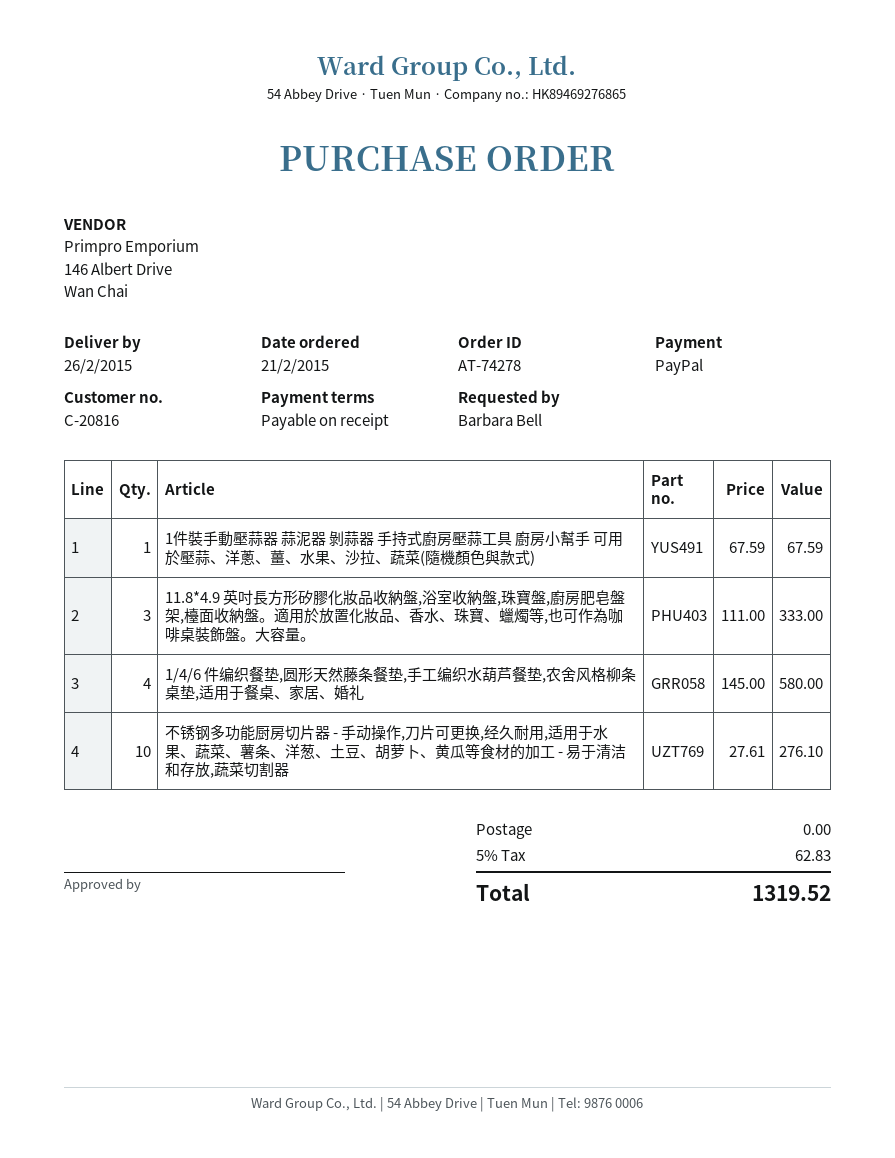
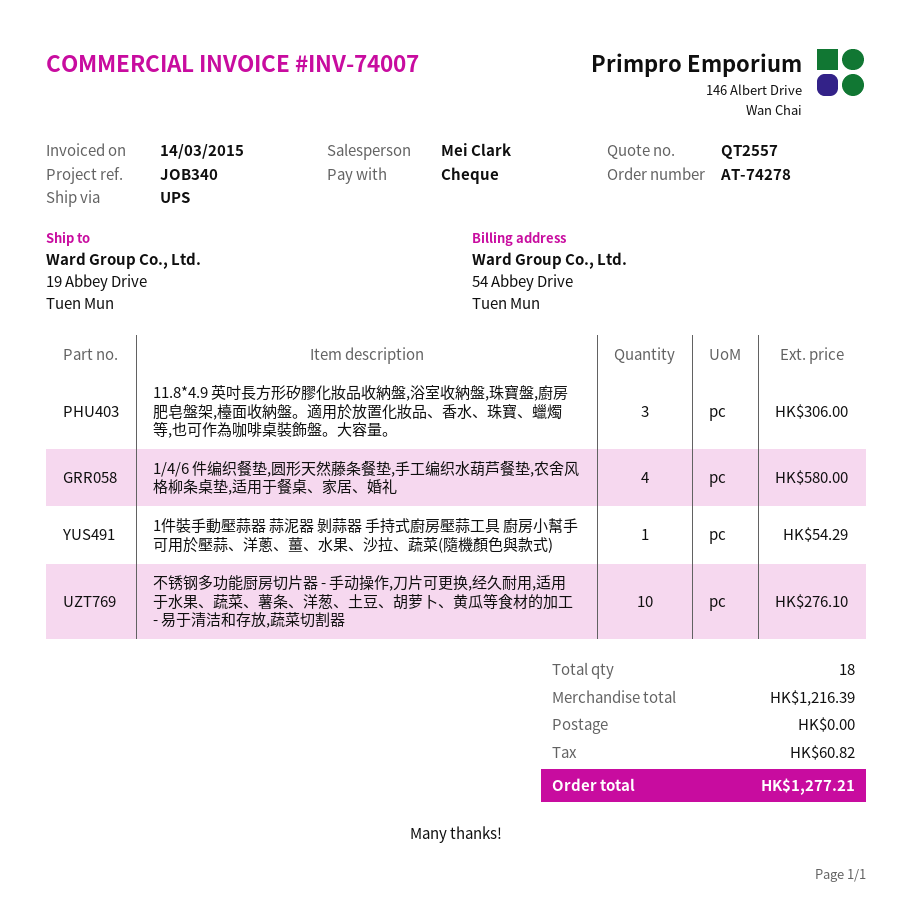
payment method: PayPal -> cheque
1件裝手動壓蒜器 蒜泥器 剝蒜器 手持式廚房壓蒜工具 廚房小幫手 可用於壓蒜、洋蔥、薑、水果、沙拉、蔬菜(隨機顏色與款式): 1 for 67.59 -> 1 for 54.29
11.8*4.9 英吋長方形矽膠化妝品收納盤,浴室收納盤,珠寶盤,廚房肥皂盤架,檯面收納盤。適用於放置化妝品、香水、珠寶、蠟燭等,也可作為咖啡桌裝飾盤。大容量。: 3 for 333.00 -> 3 for 306.00
tax: 62.83 -> 60.82
total: 1319.52 -> 1277.21

